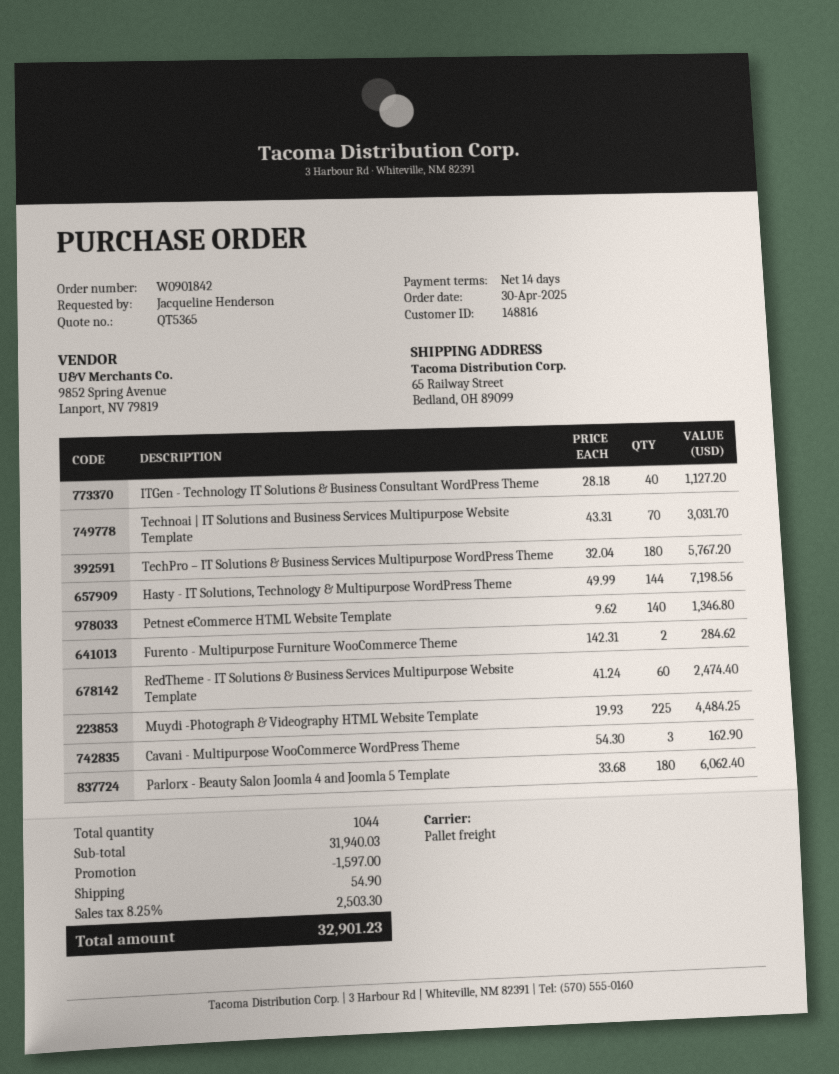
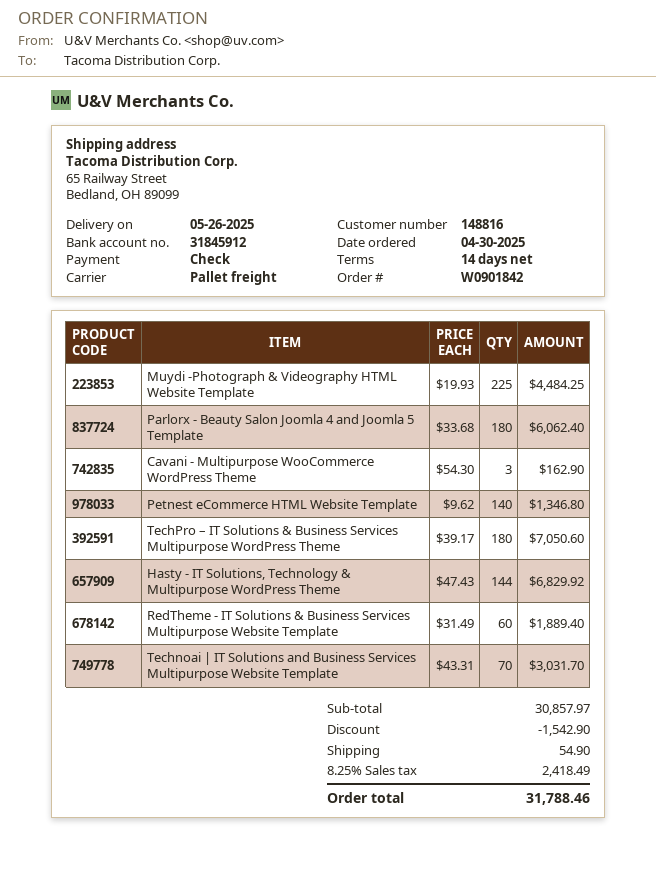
ITGen - Technology IT Solutions & Business Consultant WordPress Theme: 40 x 28.18 = 1127.20 -> none
TechPro – IT Solutions & Business Services Multipurpose WordPress Theme: 180 x 32.04 = 5767.20 -> 180 x 39.17 = 7050.60
Hasty - IT Solutions, Technology & Multipurpose WordPress Theme: 144 x 49.99 = 7198.56 -> 144 x 47.43 = 6829.92
Furento - Multipurpose Furniture WooCommerce Theme: 2 x 142.31 = 284.62 -> none
RedTheme - IT Solutions & Business Services Multipurpose Website Template: 60 x 41.24 = 2474.40 -> 60 x 31.49 = 1889.40
subtotal: 31940.03 -> 30857.97
discount: 1597.00 -> 1542.90
tax: 8.25% = 2503.30 -> 8.25% = 2418.49
total: 32901.23 -> 31788.46

